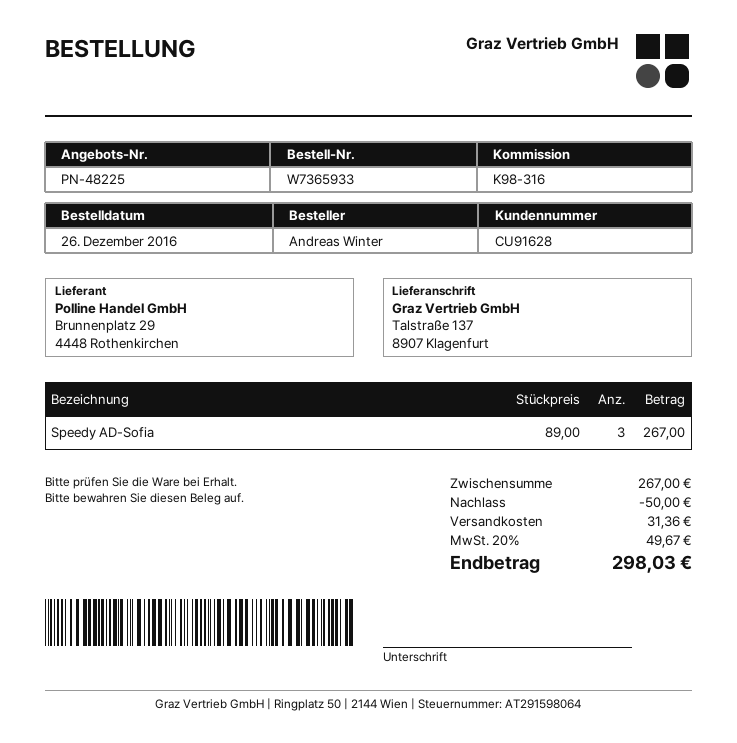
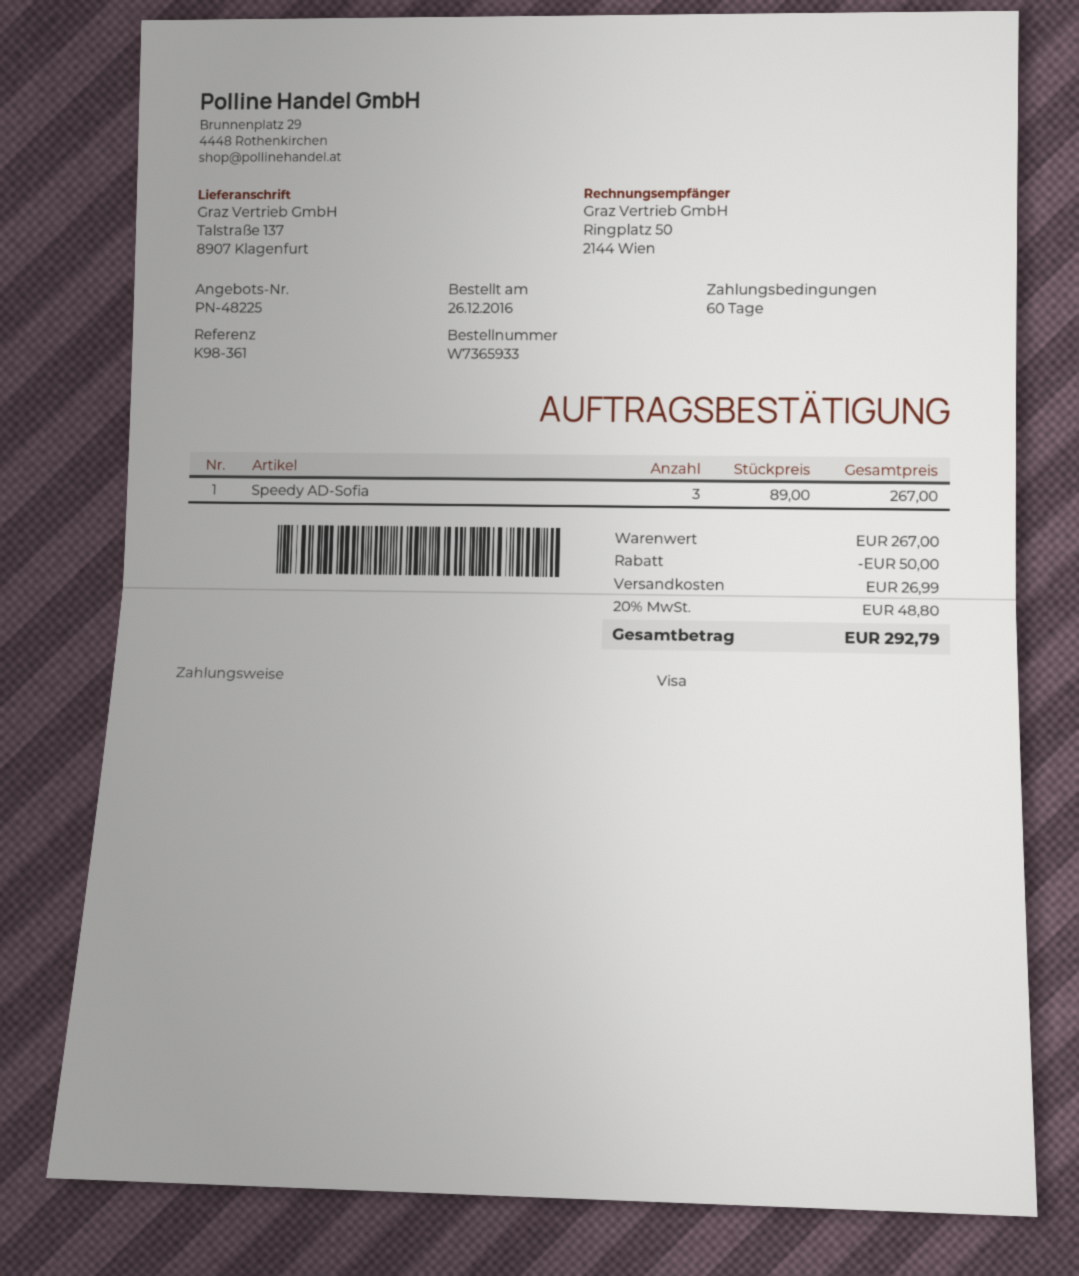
reference: K98-316 -> K98-361
shipping: 31.36 -> 26.99
tax: 20% = 49.67 -> 20% = 48.80
total: 298.03 -> 292.79

